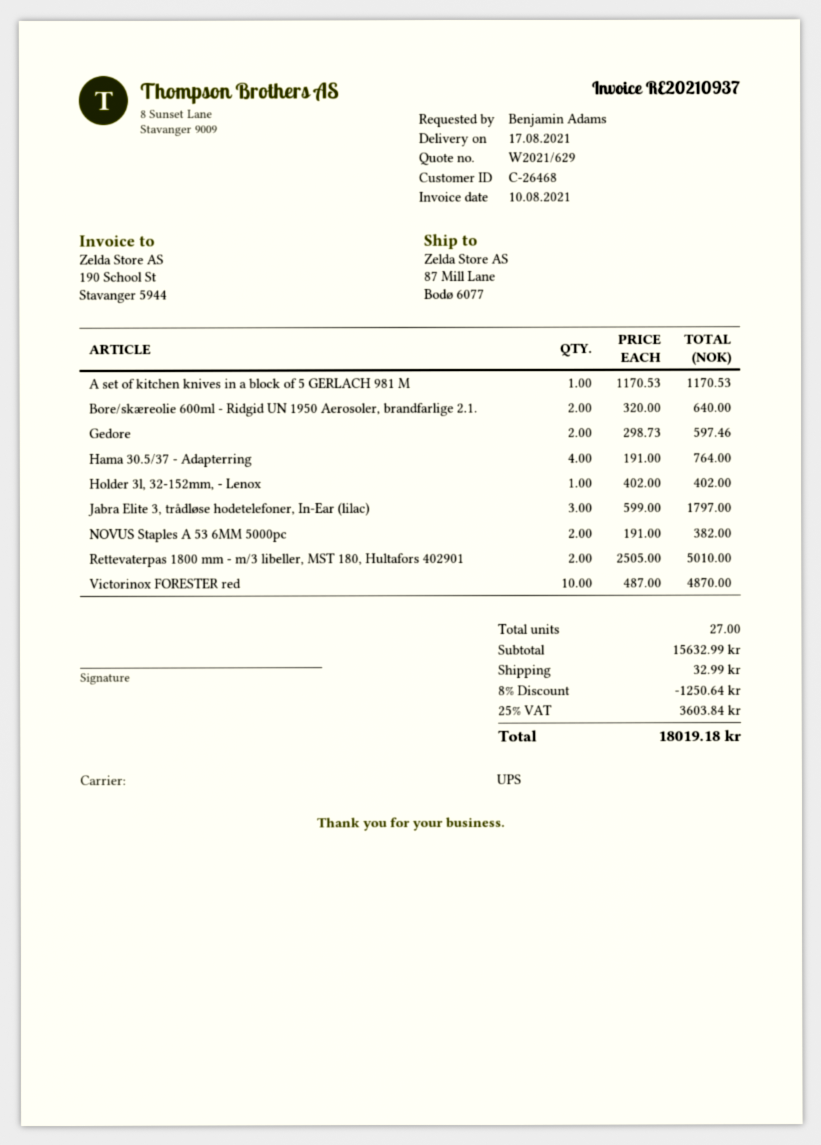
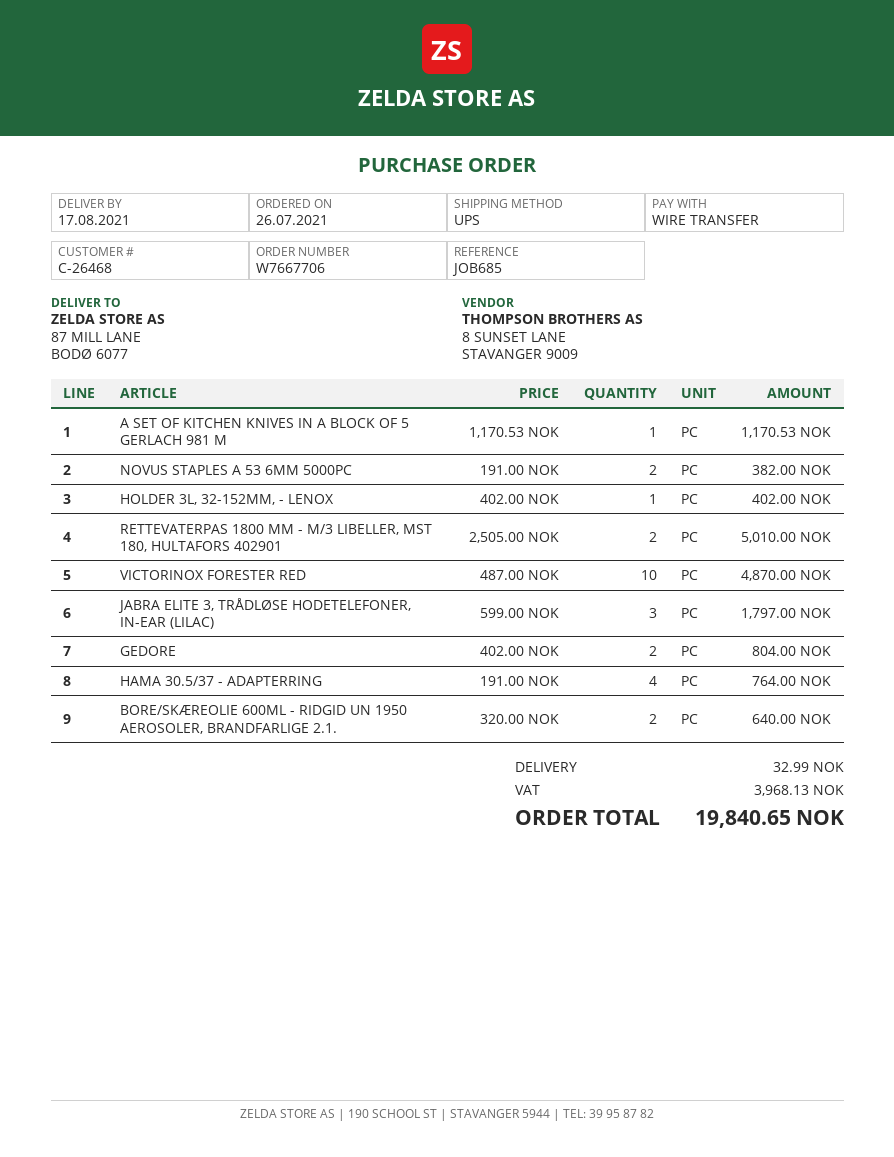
Gedore: 2 x 298.73 = 597.46 -> 2 x 402.00 = 804.00
discount: 8% = 1250.64 -> none
tax: 3603.84 -> 3968.13
total: 18019.18 -> 19840.65

